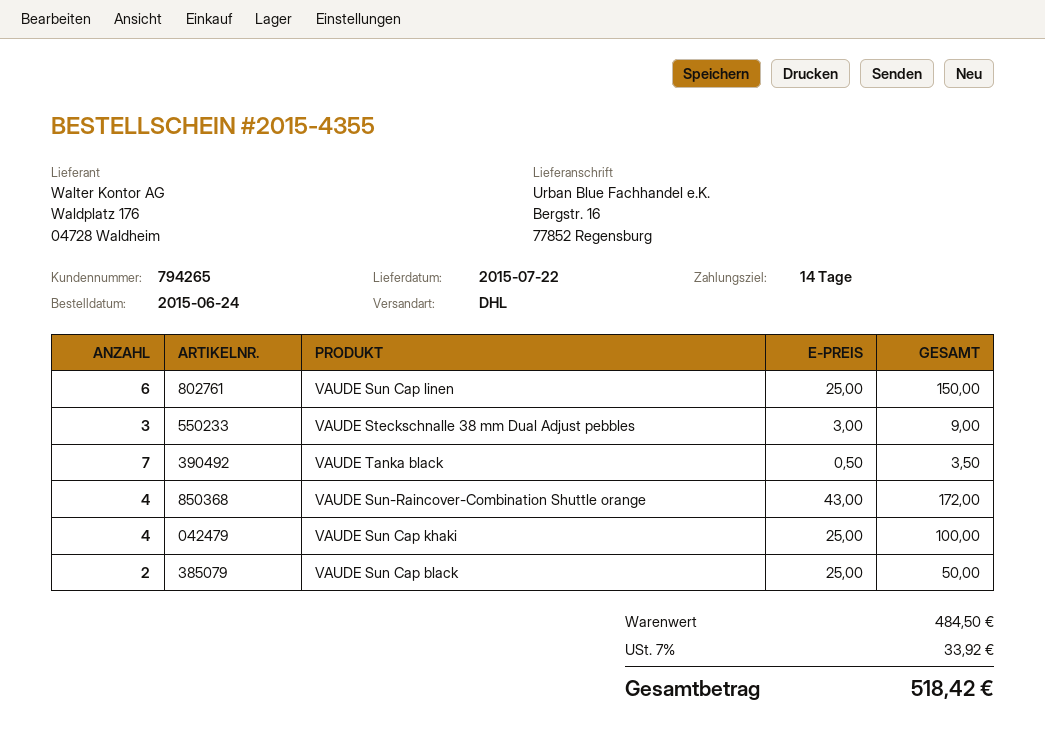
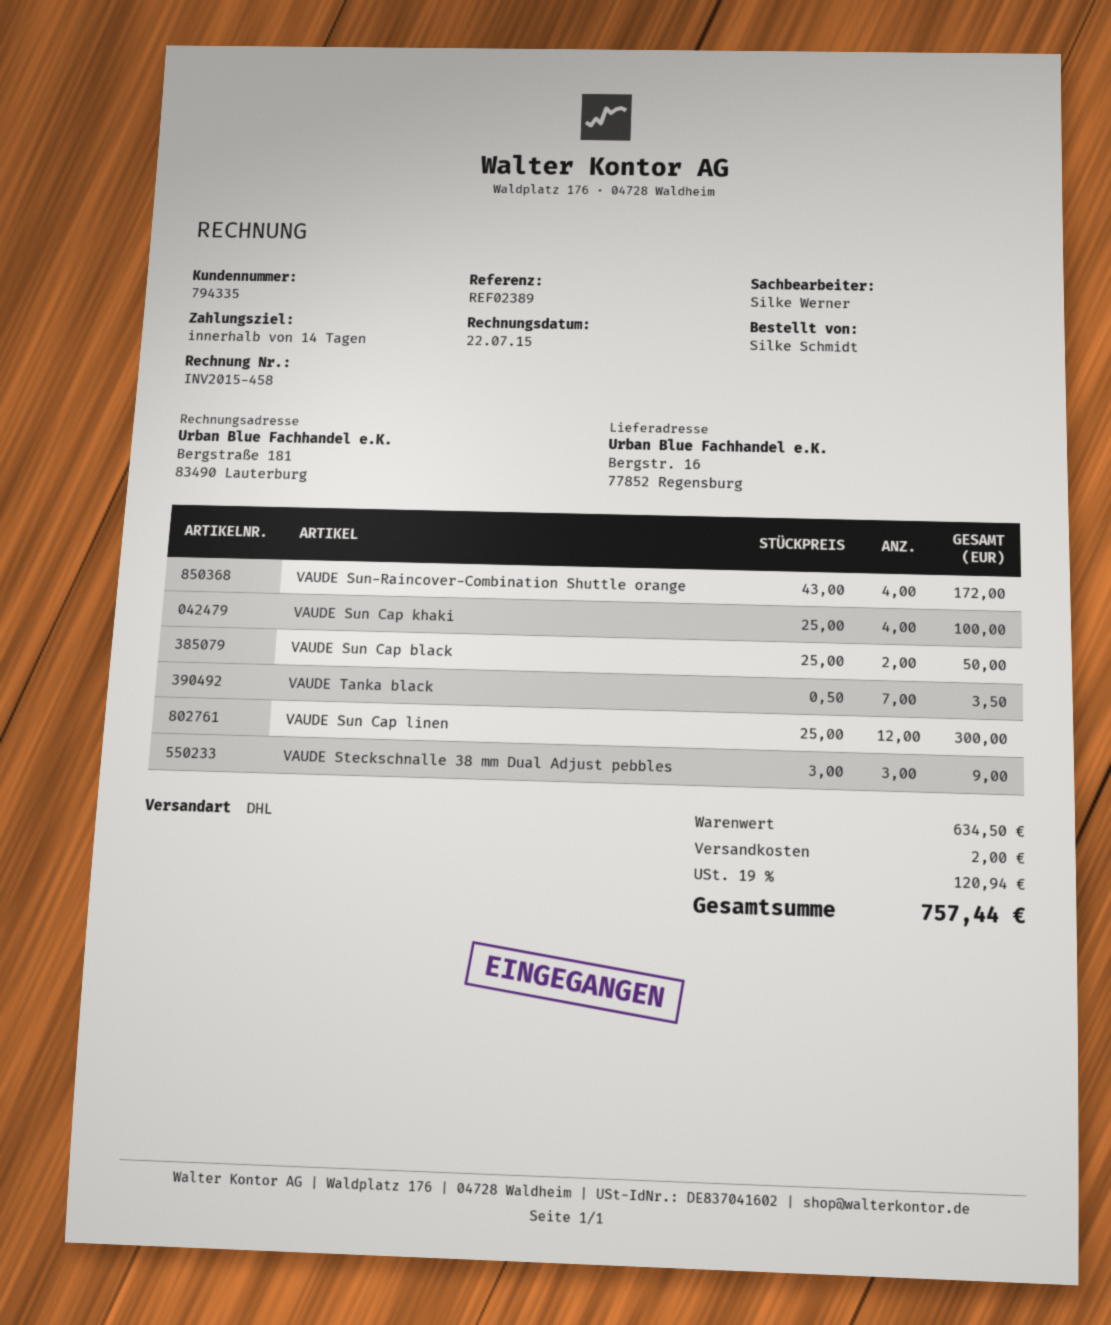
customer number: 794265 -> 794335
VAUDE Sun Cap linen: 6 x 25.00 = 150.00 -> 12 x 25.00 = 300.00
subtotal: 484.50 -> 634.50
shipping: none -> 2.00
tax: 7% = 33.92 -> 19% = 120.94
total: 518.42 -> 757.44

